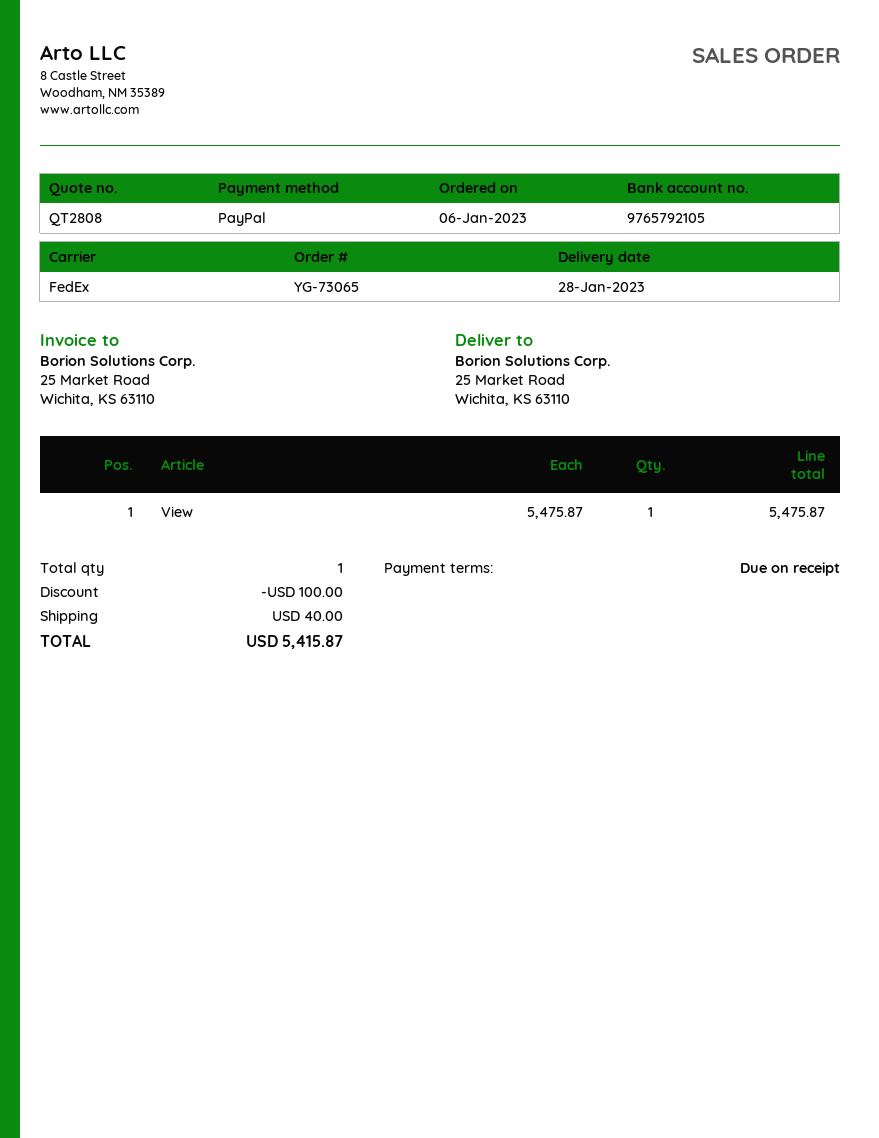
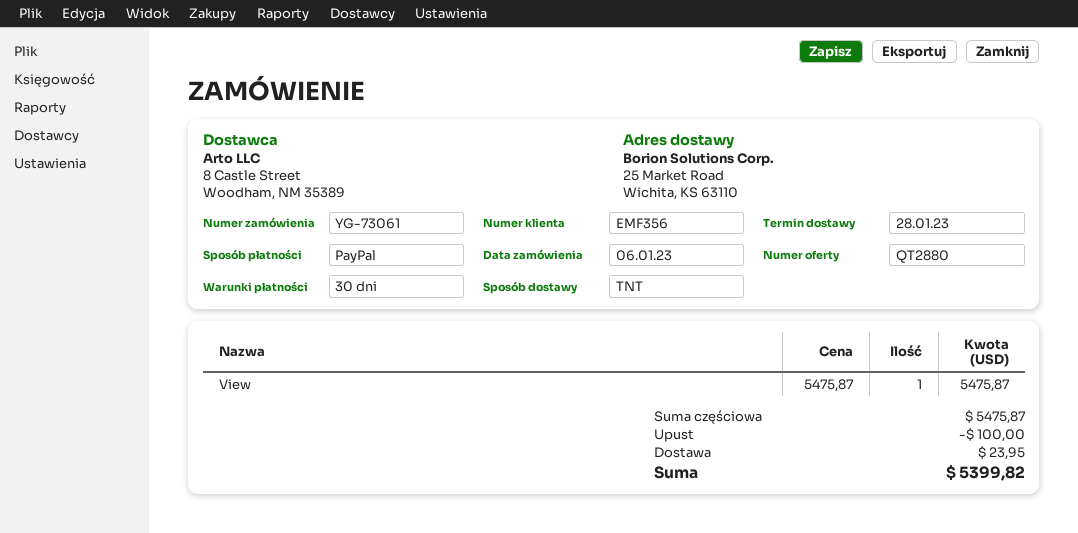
quote number: QT2808 -> QT2880
order number: YG-73065 -> YG-73061
payment terms: on receipt -> 30 days
shipping method: FedEx -> TNT
shipping: 40.00 -> 23.95
total: 5415.87 -> 5399.82

